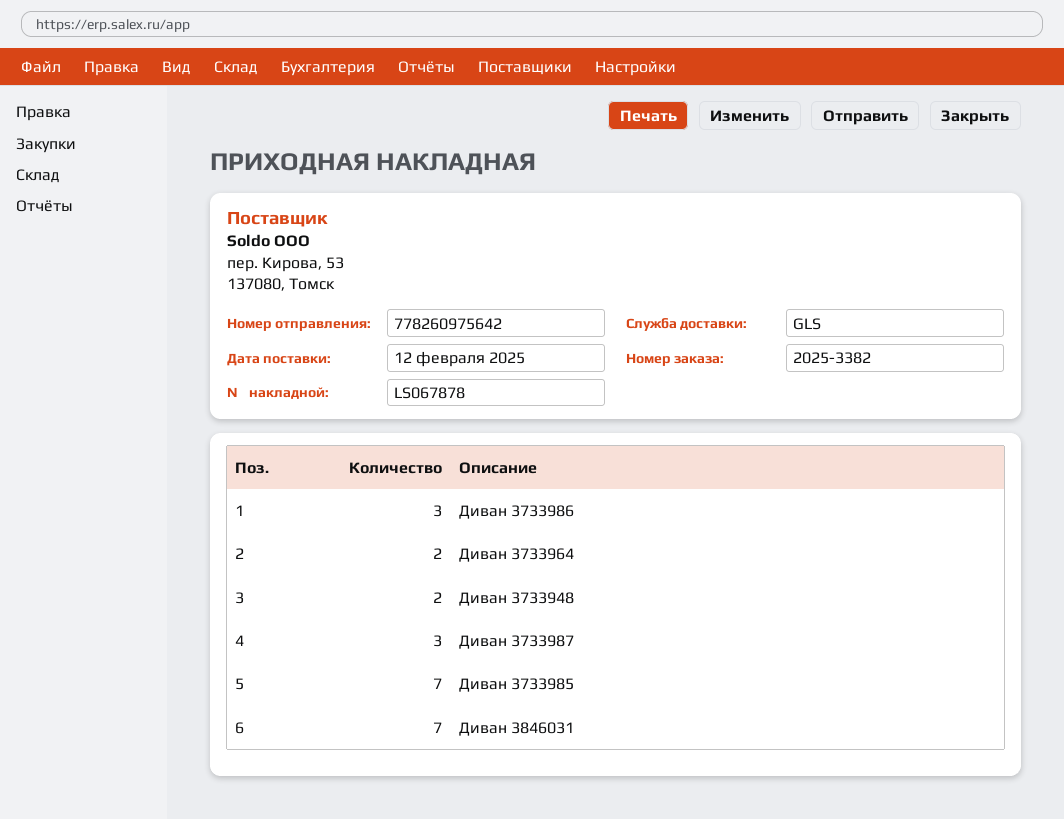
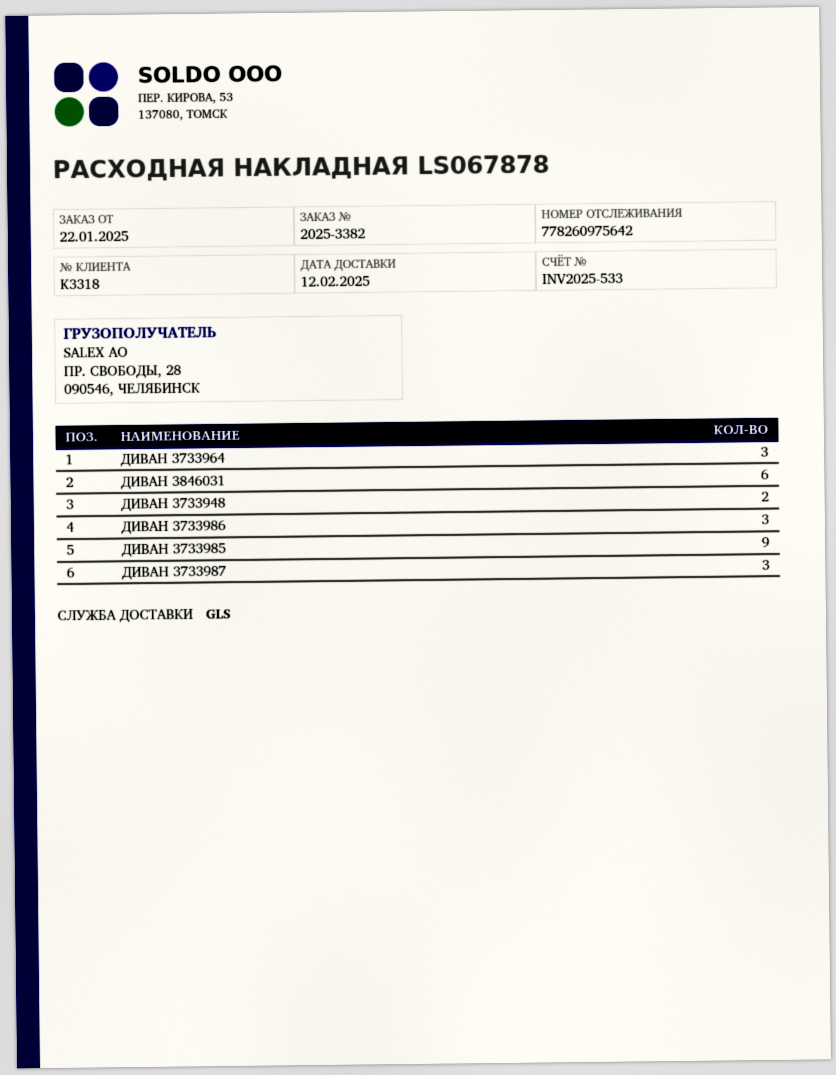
Диван 3733964: 2 -> 3
Диван 3733985: 7 -> 9
Диван 3846031: 7 -> 6

